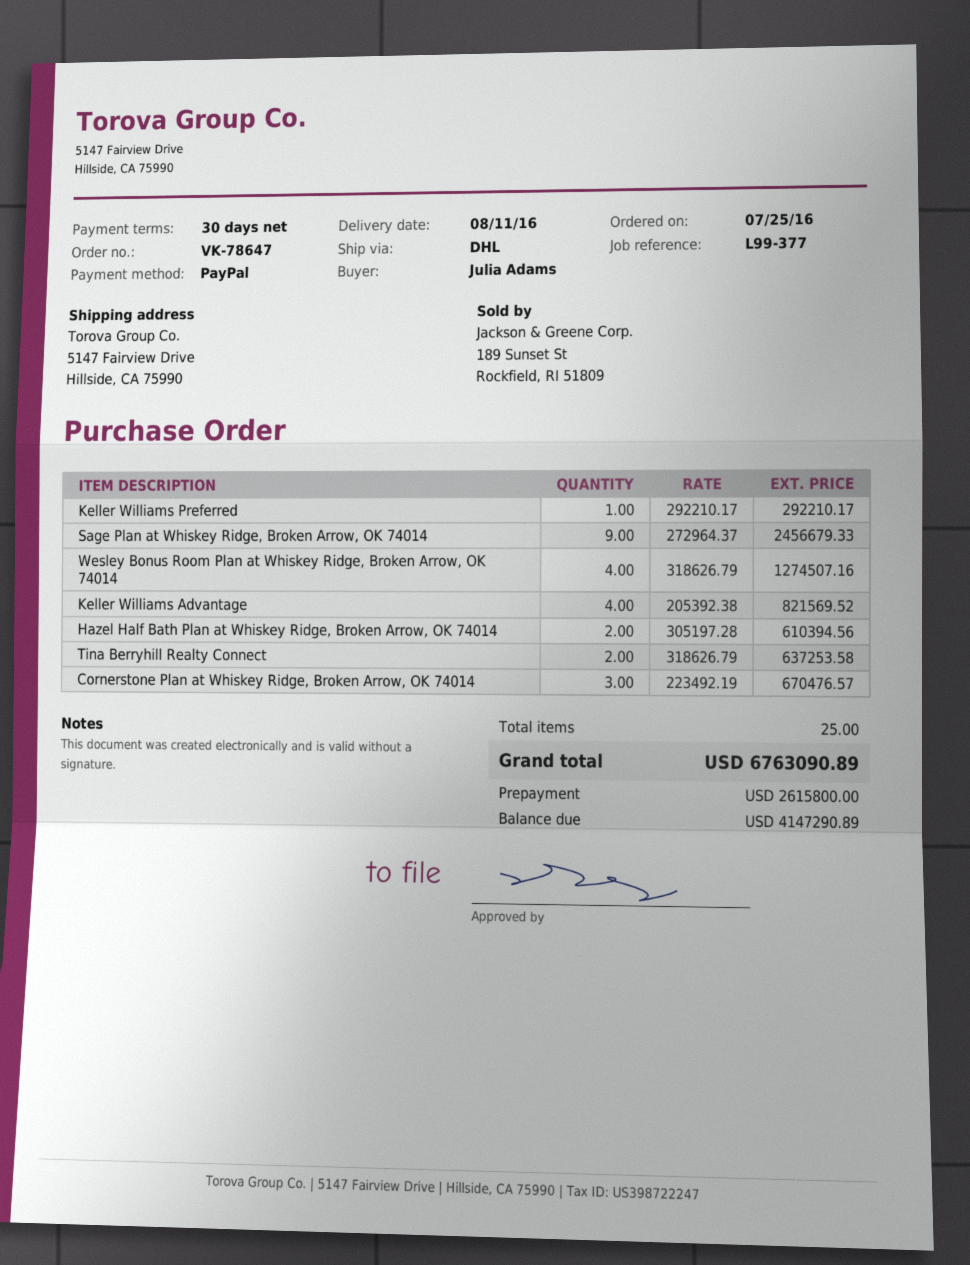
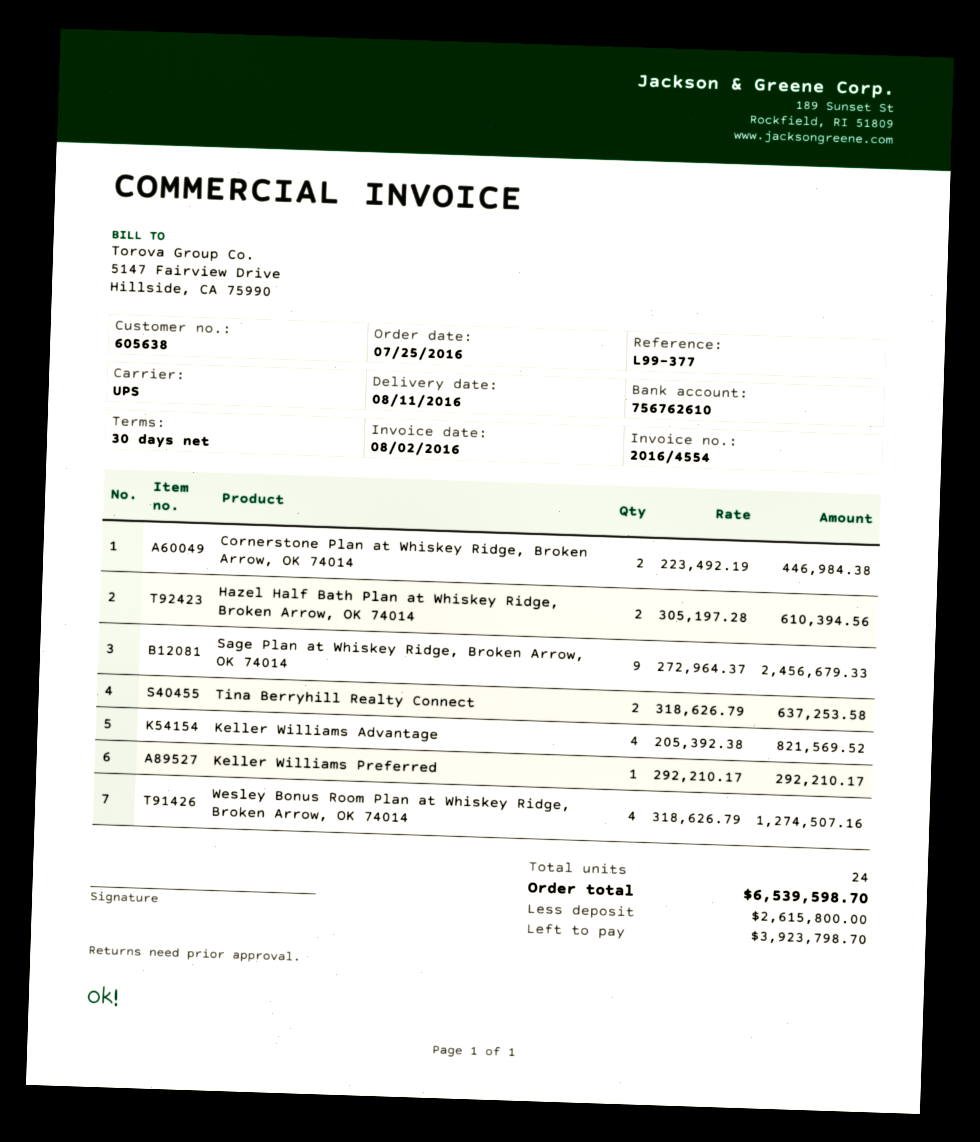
shipping method: DHL -> UPS
Cornerstone Plan at Whiskey Ridge, Broken Arrow, OK 74014: 3 x 223492.19 = 670476.57 -> 2 x 223492.19 = 446984.38
total quantity: 25 -> 24
total: 6763090.89 -> 6539598.70
balance: 4147290.89 -> 3923798.70

